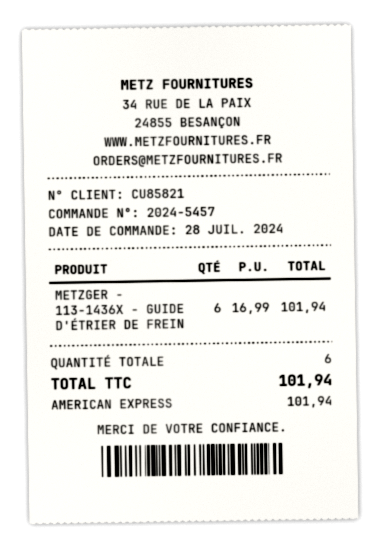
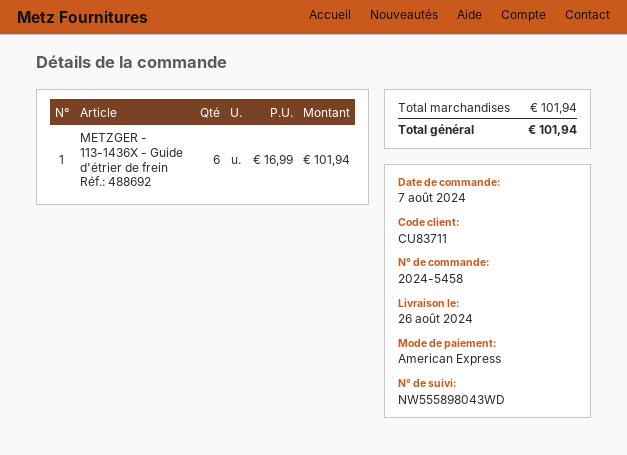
order number: 2024-5457 -> 2024-5458
order date: 2024-07-28 -> 2024-08-07
customer number: CU85821 -> CU83711

